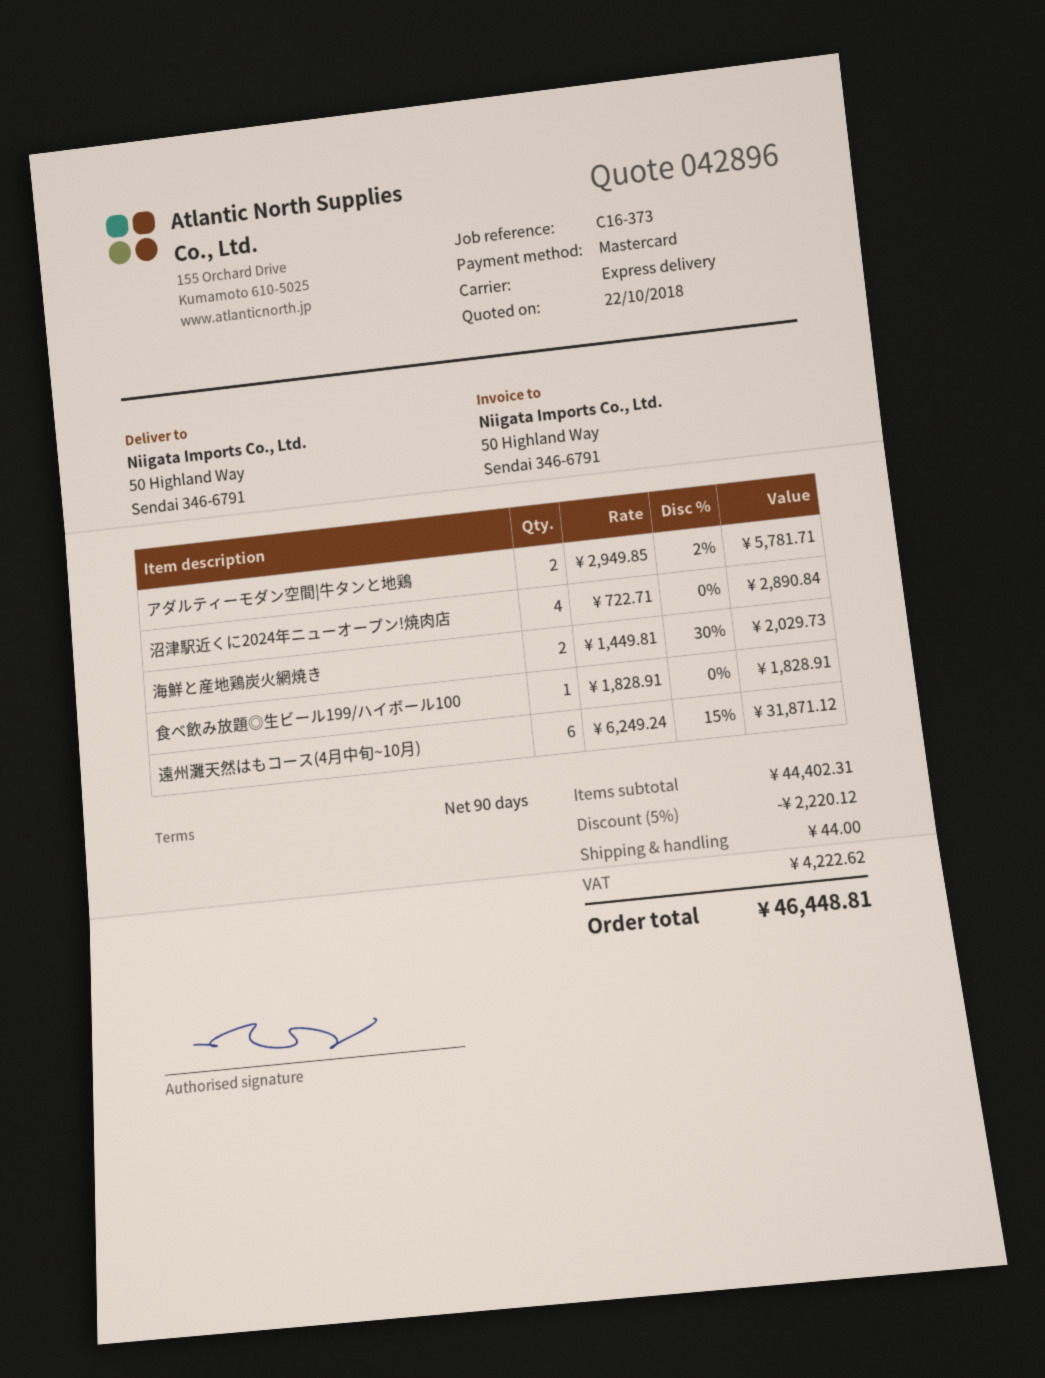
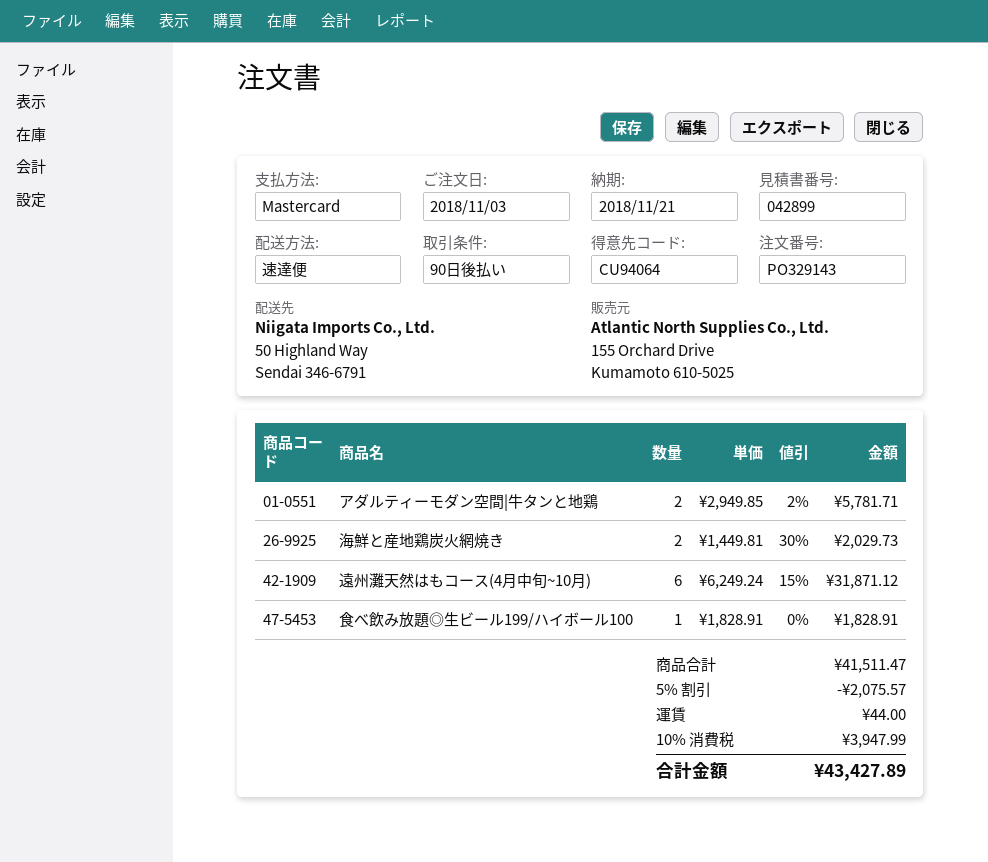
quote number: 042896 -> 042899
沼津駅近くに2024年ニューオープン!焼肉店: 4 x 722.71 = 2890.84 -> none
subtotal: 44402.31 -> 41511.47
discount: 5% = 2220.12 -> 5% = 2075.57
tax: 4222.62 -> 3947.99
total: 46448.81 -> 43427.89

